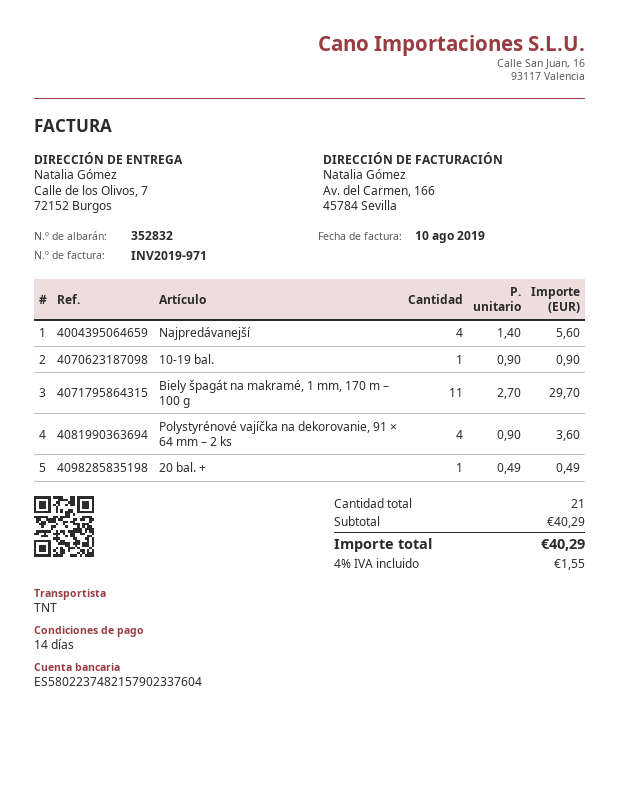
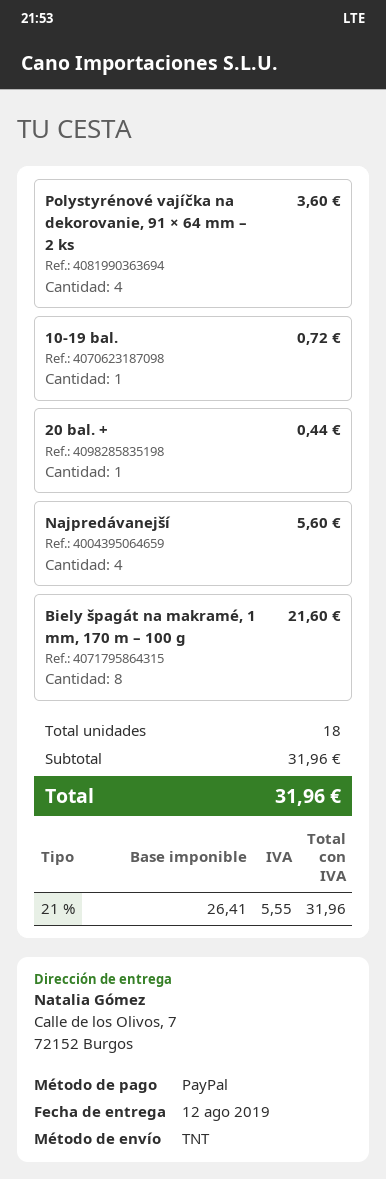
10-19 bal.: 1 for 0.90 -> 1 for 0.72
Biely špagát na makramé, 1 mm, 170 m – 100 g: 11 for 29.70 -> 8 for 21.60
20 bal. +: 1 for 0.49 -> 1 for 0.44
total quantity: 21 -> 18
subtotal: 40.29 -> 31.96
tax: 4% = 1.55 -> 21% = 5.55
total: 40.29 -> 31.96

